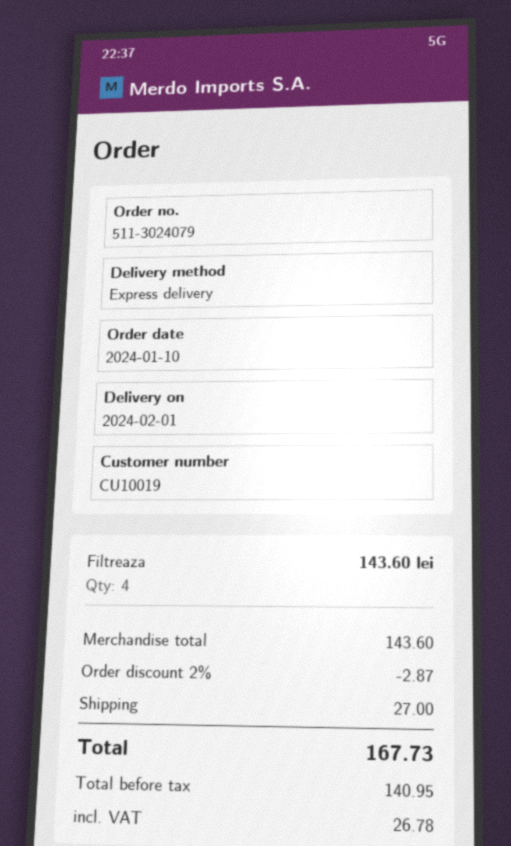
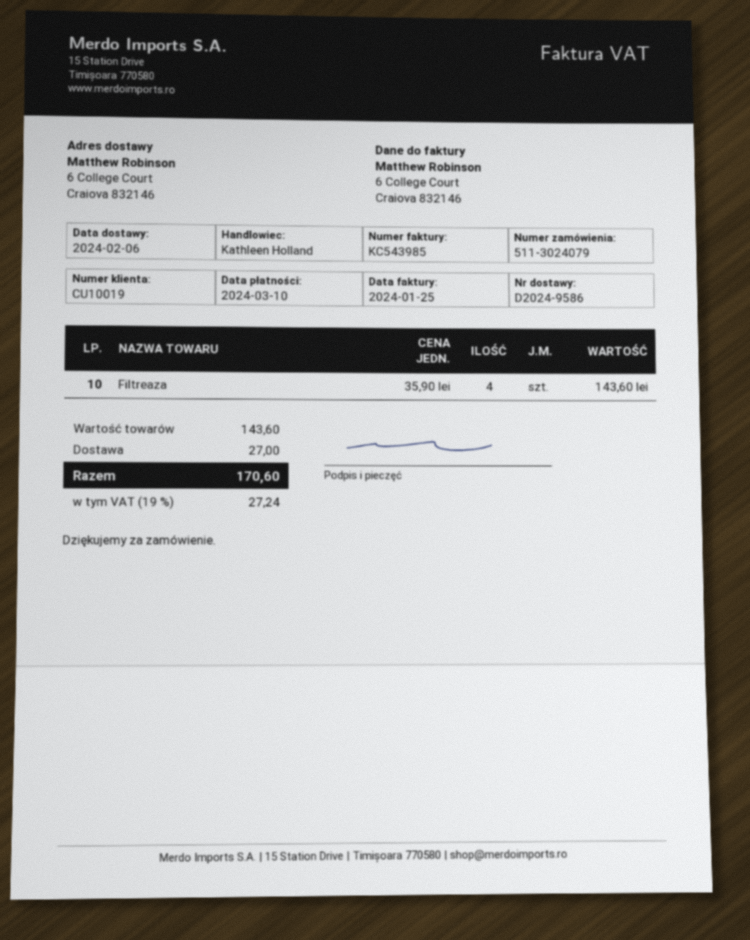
delivery date: 2024-02-01 -> 2024-02-06
discount: 2% = 2.87 -> none
tax: 26.78 -> 27.24
total: 167.73 -> 170.60

